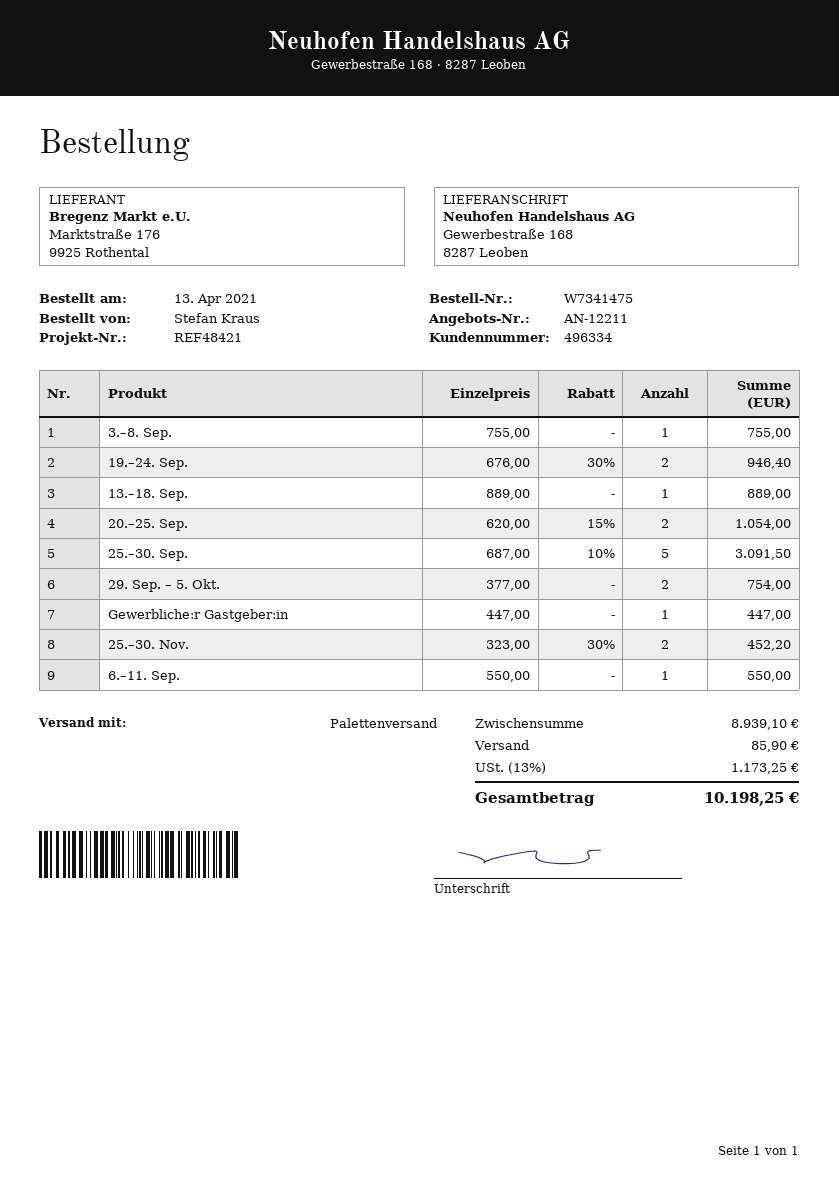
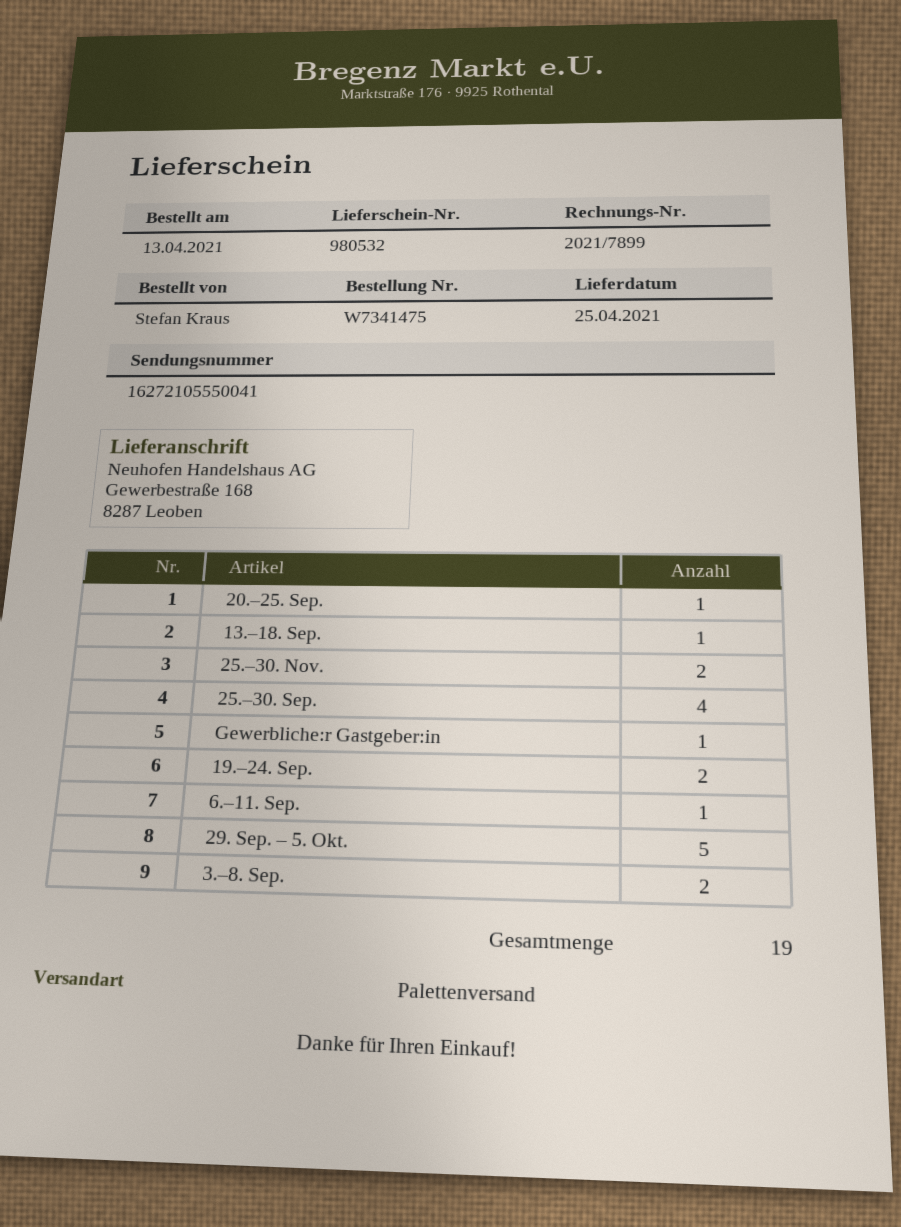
3.–8. Sep.: 1 -> 2
20.–25. Sep.: 2 -> 1
25.–30. Sep.: 5 -> 4
29. Sep. – 5. Okt.: 2 -> 5

